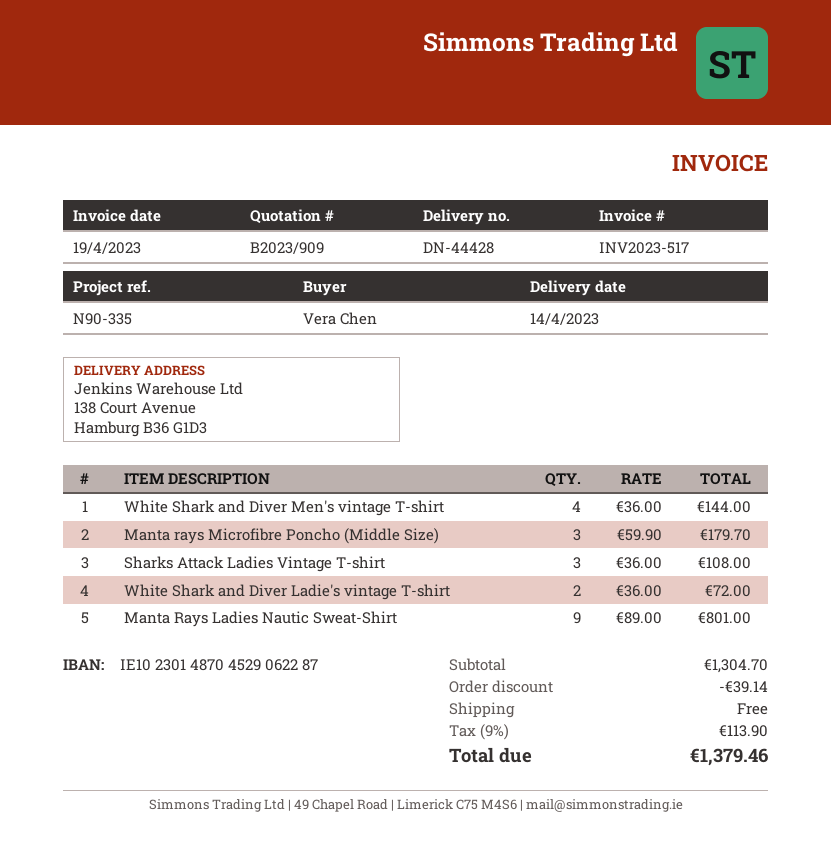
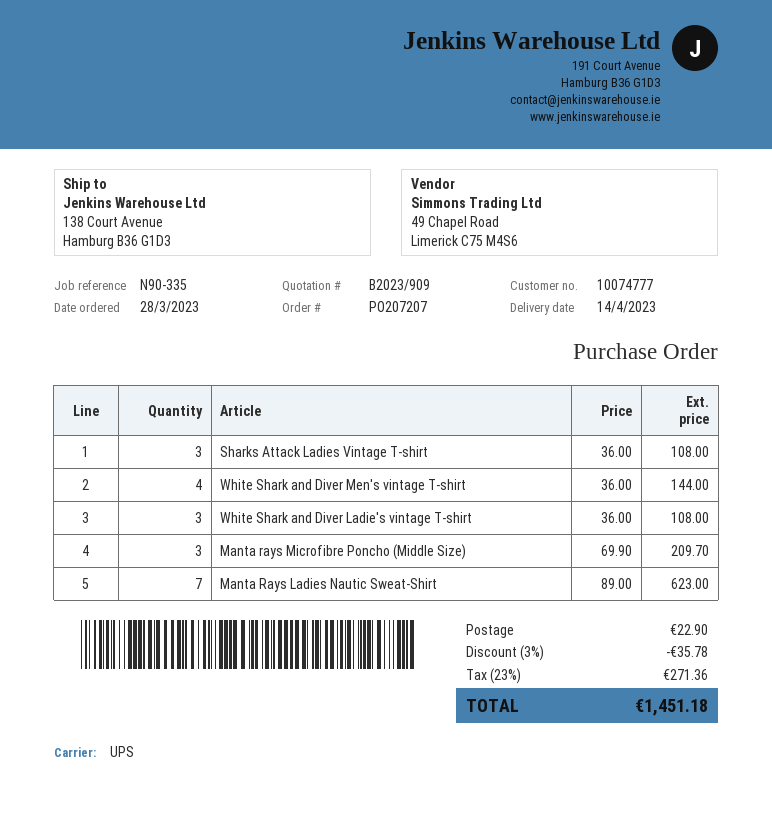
Manta rays Microfibre Poncho (Middle Size): 3 x 59.90 = 179.70 -> 3 x 69.90 = 209.70
White Shark and Diver Ladie's vintage T-shirt: 2 x 36.00 = 72.00 -> 3 x 36.00 = 108.00
Manta Rays Ladies Nautic Sweat-Shirt: 9 x 89.00 = 801.00 -> 7 x 89.00 = 623.00
discount: 39.14 -> 35.78
shipping: 0.00 -> 22.90
tax: 9% = 113.90 -> 23% = 271.36
total: 1379.46 -> 1451.18

